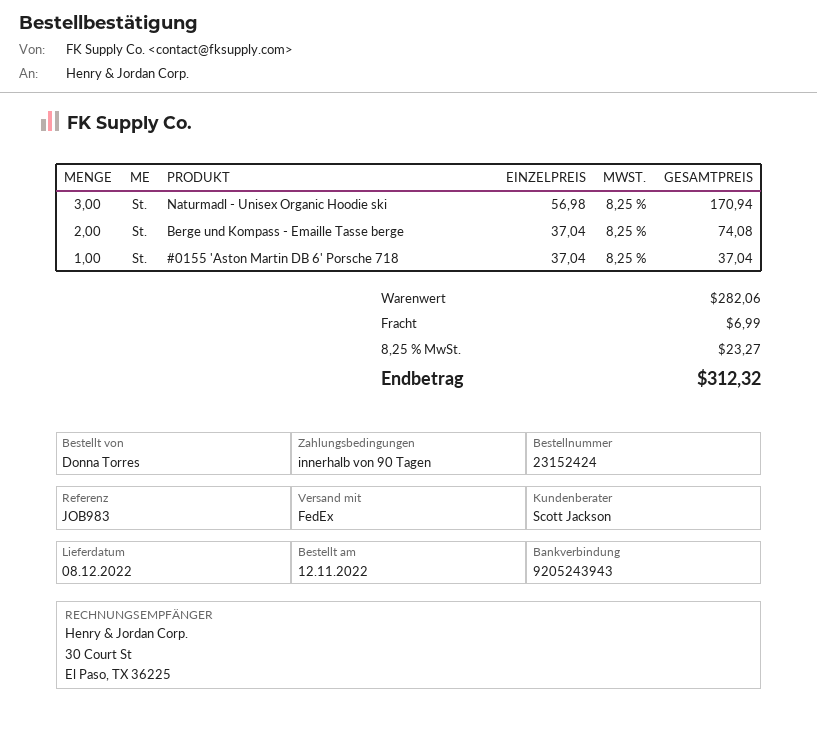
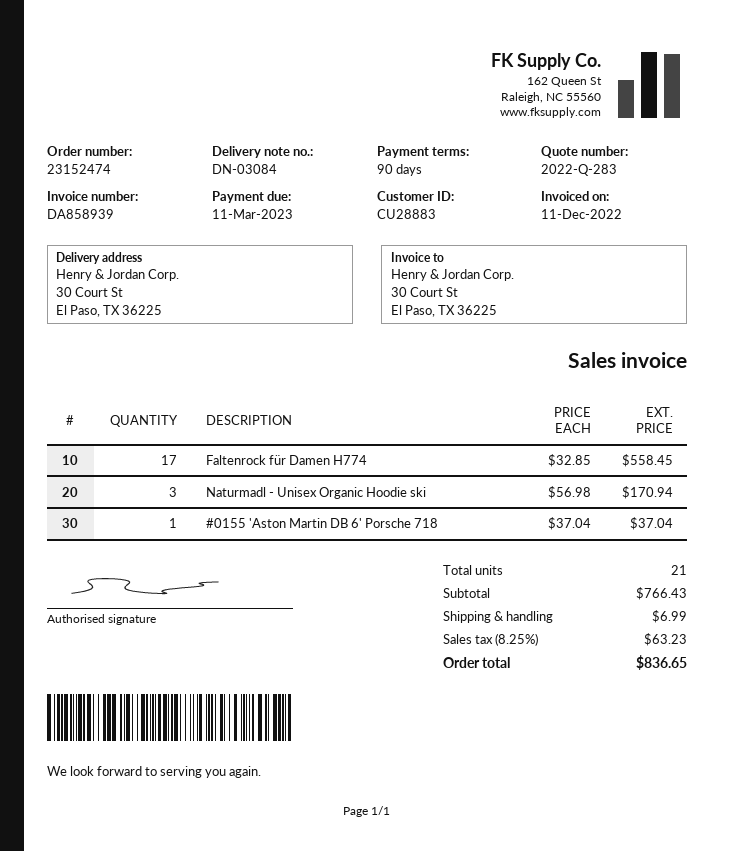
order number: 23152424 -> 23152474
Berge und Kompass - Emaille Tasse berge: 2 x 37.04 = 74.08 -> none
Faltenrock für Damen H774: none -> 17 x 32.85 = 558.45
subtotal: 282.06 -> 766.43
tax: 8.25% = 23.27 -> 8.25% = 63.23
total: 312.32 -> 836.65

